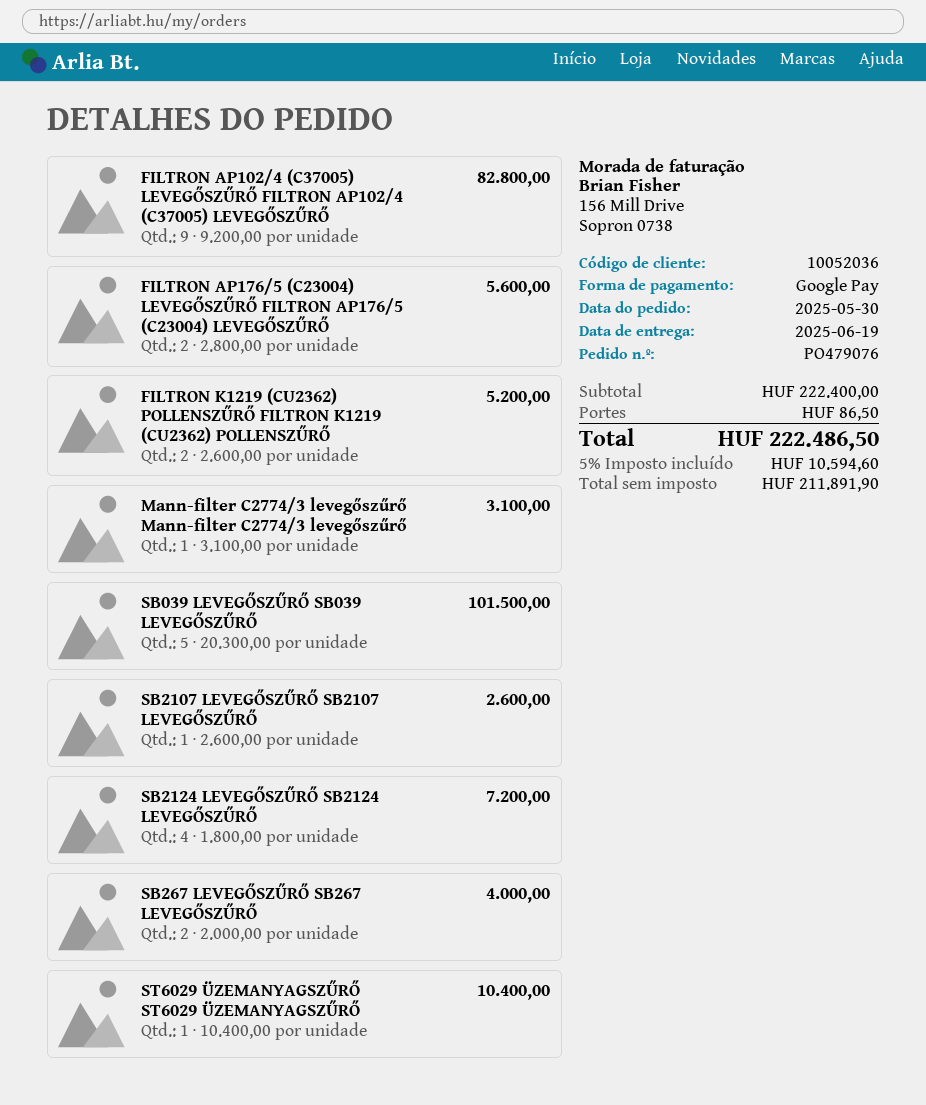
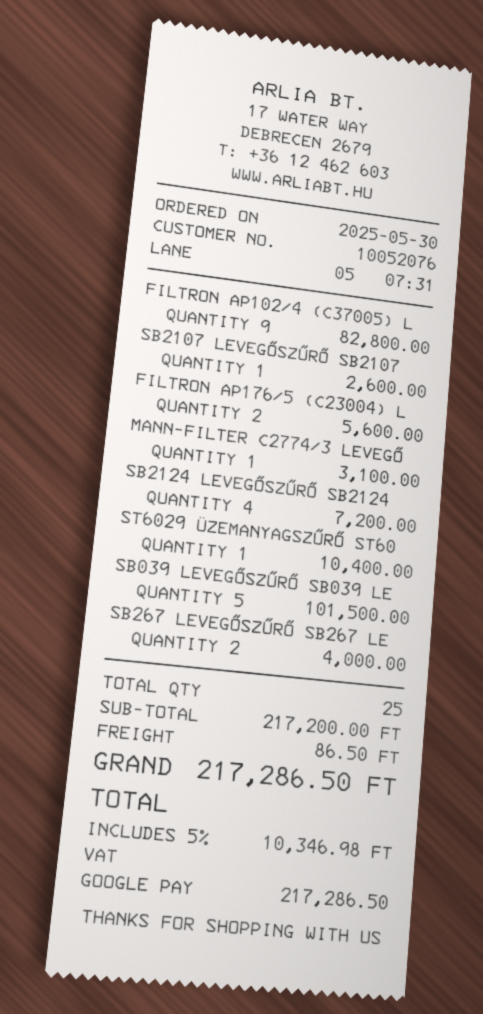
customer number: 10052036 -> 10052076
FILTRON K1219 (CU2362) POLLENSZŰRŐ FILTRON K1219 (CU2362) POLLENSZŰRŐ: 2 for 5200.00 -> none
subtotal: 222400.00 -> 217200.00
tax: 5% = 10594.60 -> 5% = 10346.98
total: 222486.50 -> 217286.50

